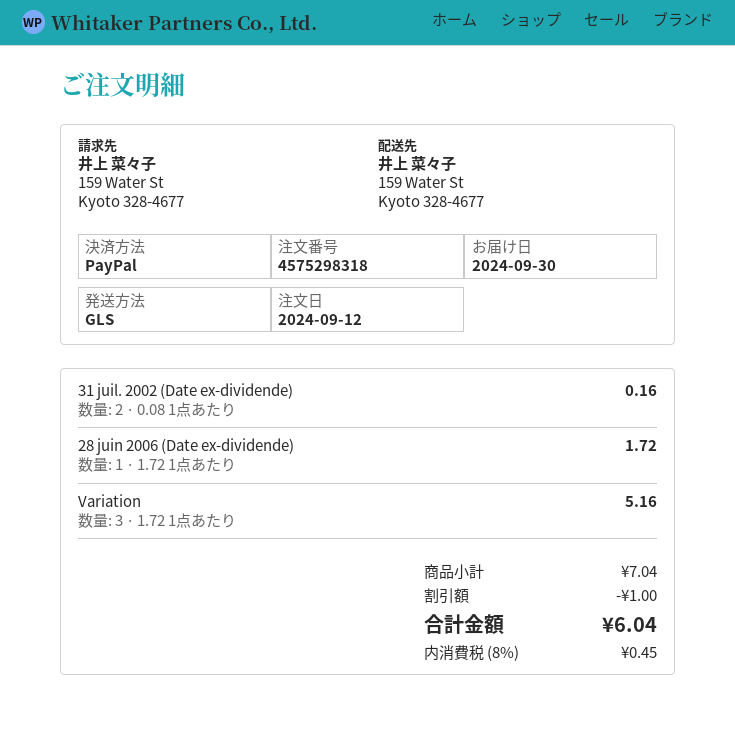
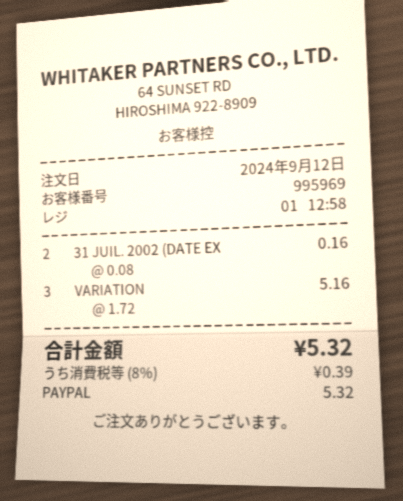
28 juin 2006 (Date ex-dividende): 1 x 1.72 = 1.72 -> none
discount: 1.00 -> none
tax: 8% = 0.45 -> 8% = 0.39
total: 6.04 -> 5.32

